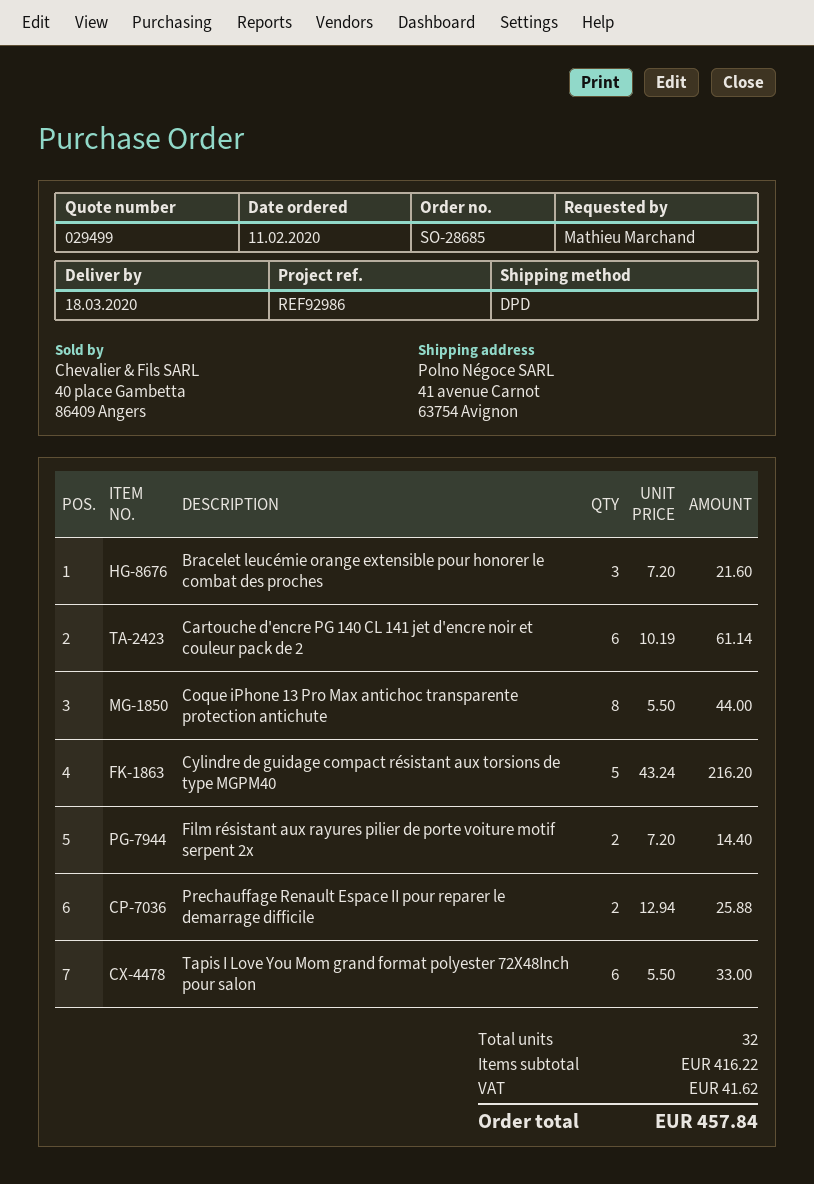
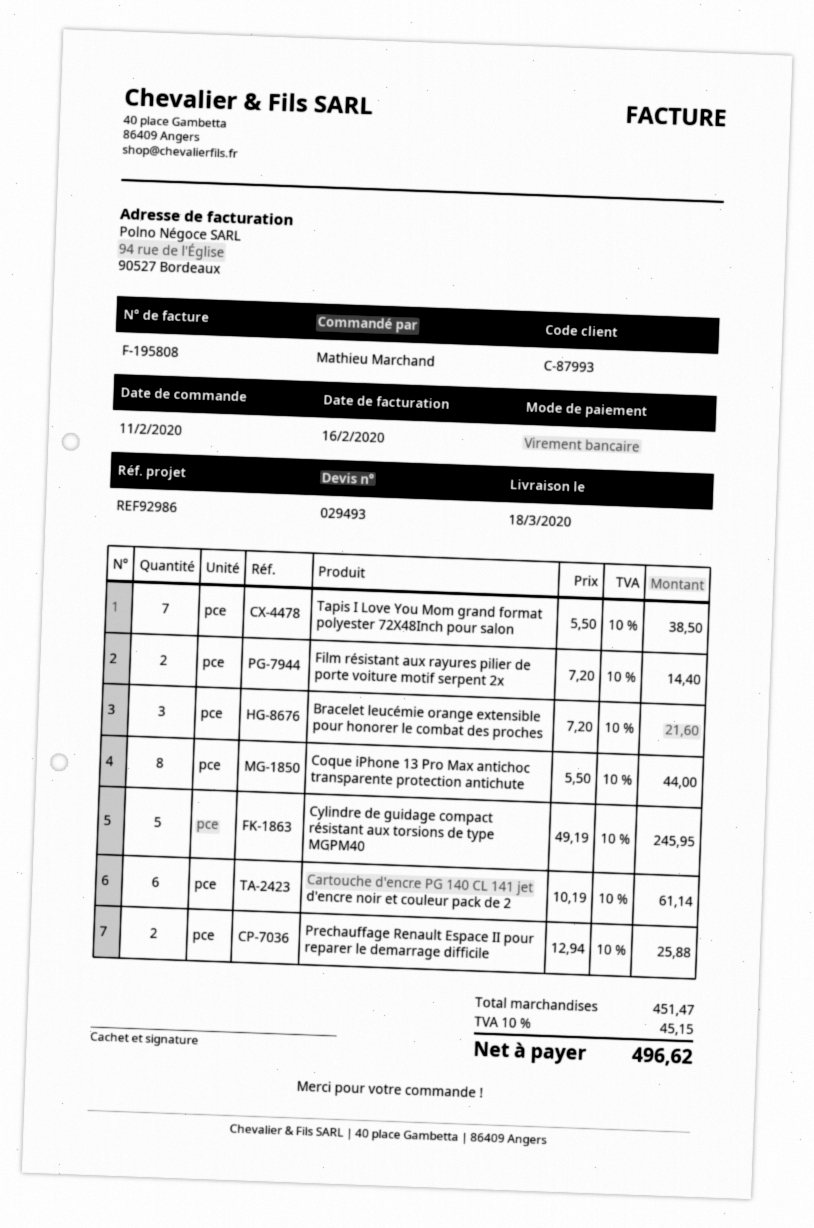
quote number: 029499 -> 029493
Cylindre de guidage compact résistant aux torsions de type MGPM40: 5 x 43.24 = 216.20 -> 5 x 49.19 = 245.95
Tapis I Love You Mom grand format polyester 72X48Inch pour salon: 6 x 5.50 = 33.00 -> 7 x 5.50 = 38.50
subtotal: 416.22 -> 451.47
tax: 41.62 -> 45.15
total: 457.84 -> 496.62

